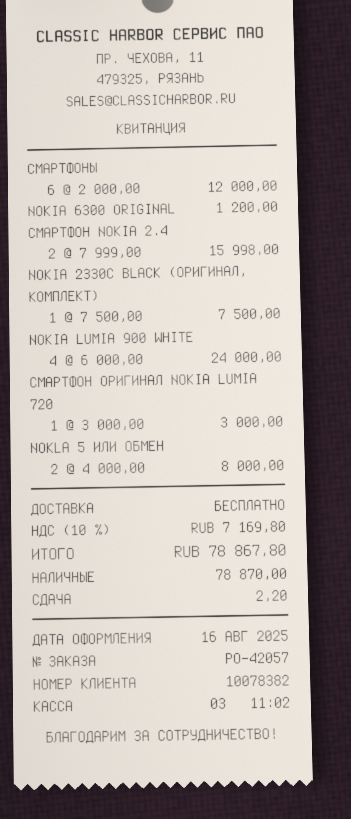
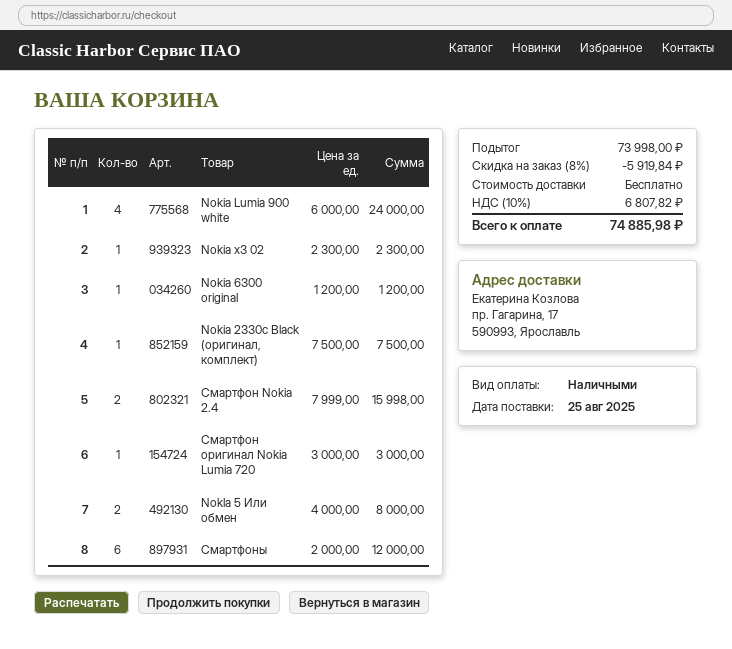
Nokia x3 02: none -> 1 x 2300.00 = 2300.00
discount: none -> 8% = 5919.84
tax: 10% = 7169.80 -> 10% = 6807.82
total: 78867.80 -> 74885.98

